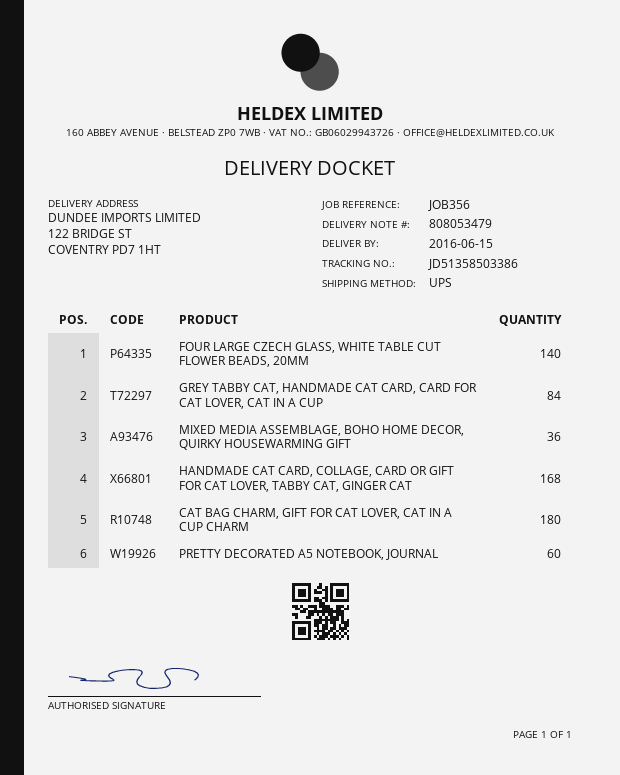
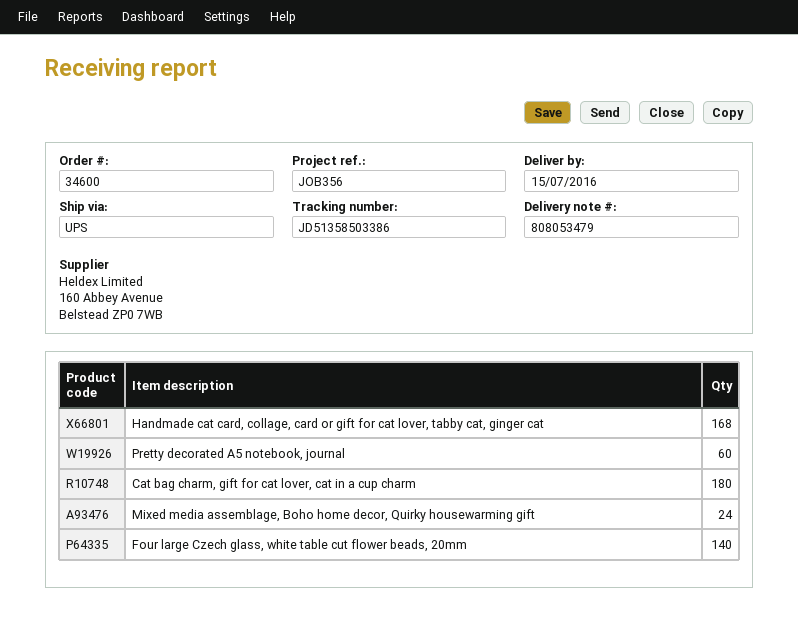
delivery date: 2016-06-15 -> 2016-07-15
GREY TABBY CAT, HANDMADE CAT CARD, CARD FOR CAT LOVER, CAT IN A CUP: 84 -> none
MIXED MEDIA ASSEMBLAGE, BOHO HOME DECOR, QUIRKY HOUSEWARMING GIFT: 36 -> 24

